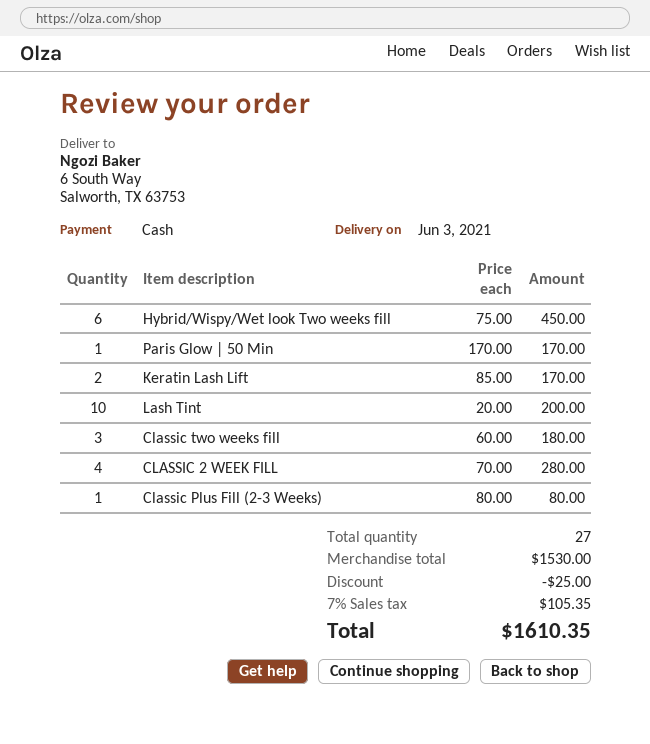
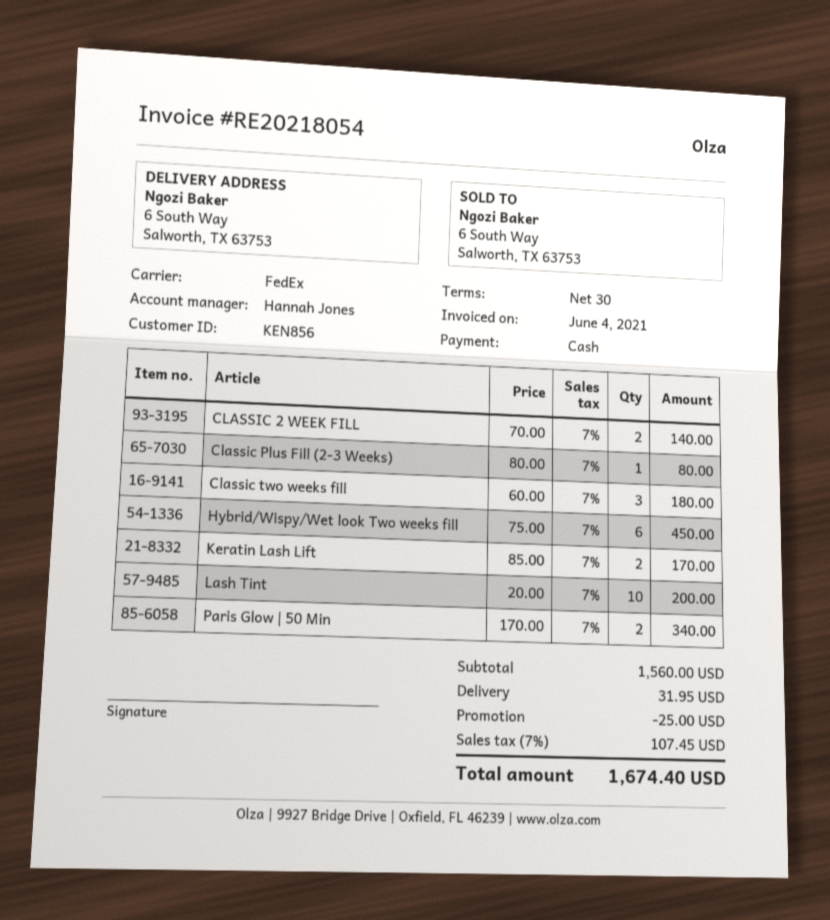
Paris Glow | 50 Min: 1 x 170.00 = 170.00 -> 2 x 170.00 = 340.00
CLASSIC 2 WEEK FILL: 4 x 70.00 = 280.00 -> 2 x 70.00 = 140.00
subtotal: 1530.00 -> 1560.00
shipping: none -> 31.95
tax: 7% = 105.35 -> 7% = 107.45
total: 1610.35 -> 1674.40

